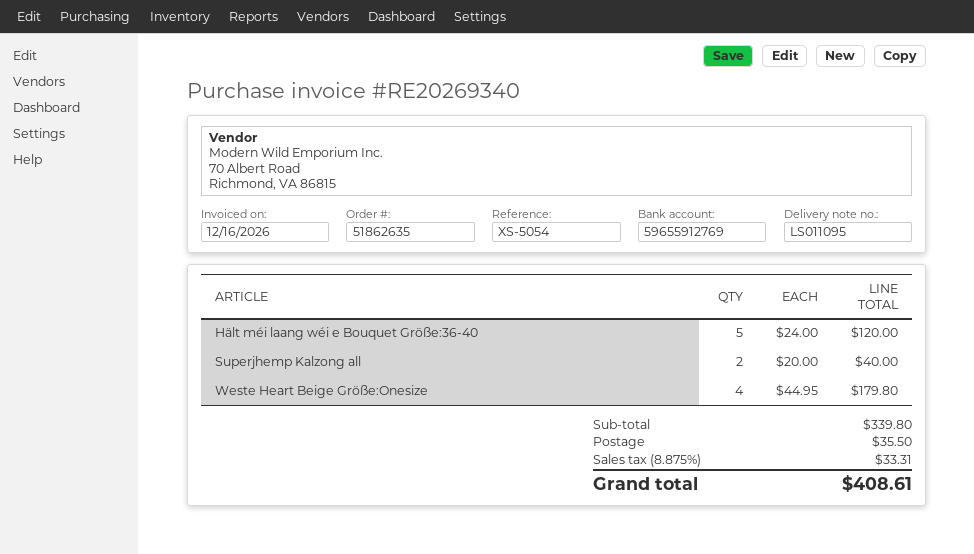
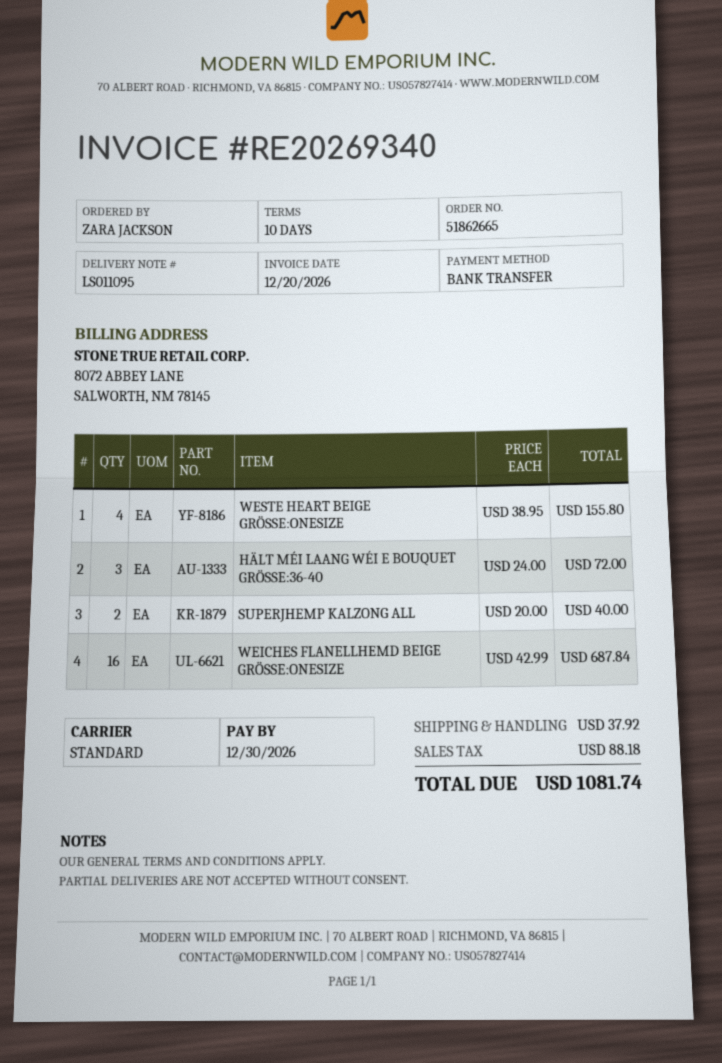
order number: 51862635 -> 51862665
invoice date: 2026-12-16 -> 2026-12-20
Hält méi laang wéi e Bouquet Größe:36-40: 5 x 24.00 = 120.00 -> 3 x 24.00 = 72.00
Weste Heart Beige Größe:Onesize: 4 x 44.95 = 179.80 -> 4 x 38.95 = 155.80
WEICHES FLANELLHEMD BEIGE GRÖSSE:ONESIZE: none -> 16 x 42.99 = 687.84
shipping: 35.50 -> 37.92
tax: 33.31 -> 88.18
total: 408.61 -> 1081.74

